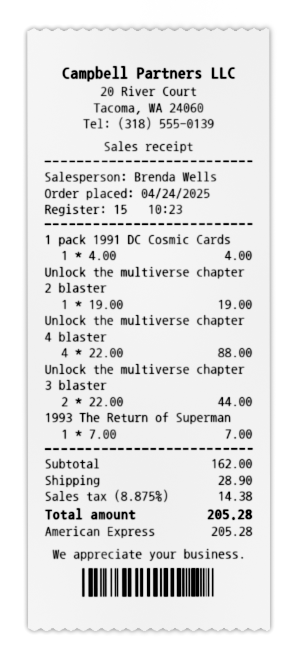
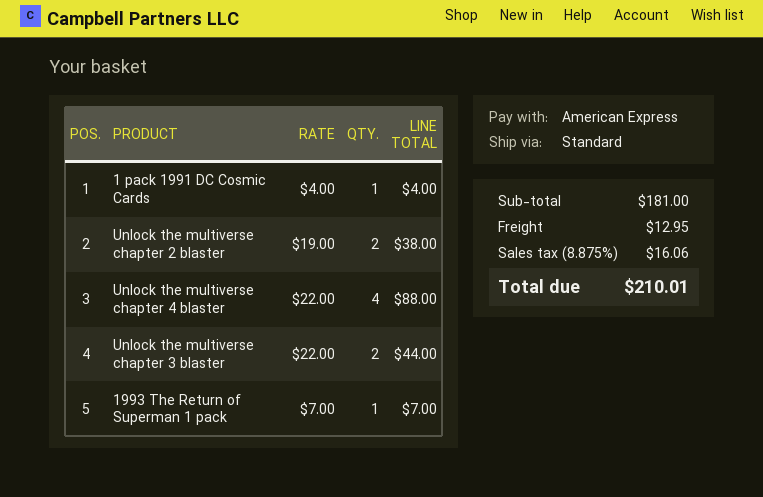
Unlock the multiverse chapter 2 blaster: 1 x 19.00 = 19.00 -> 2 x 19.00 = 38.00
subtotal: 162.00 -> 181.00
shipping: 28.90 -> 12.95
tax: 8.875% = 14.38 -> 8.875% = 16.06
total: 205.28 -> 210.01

